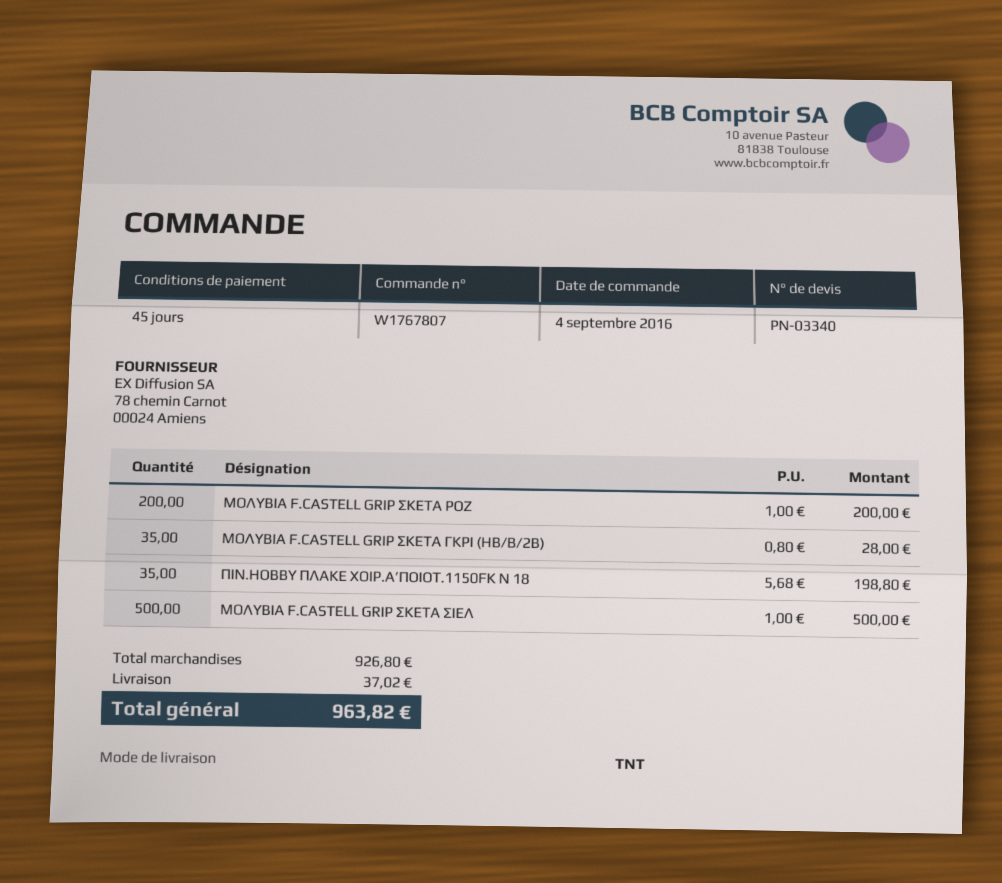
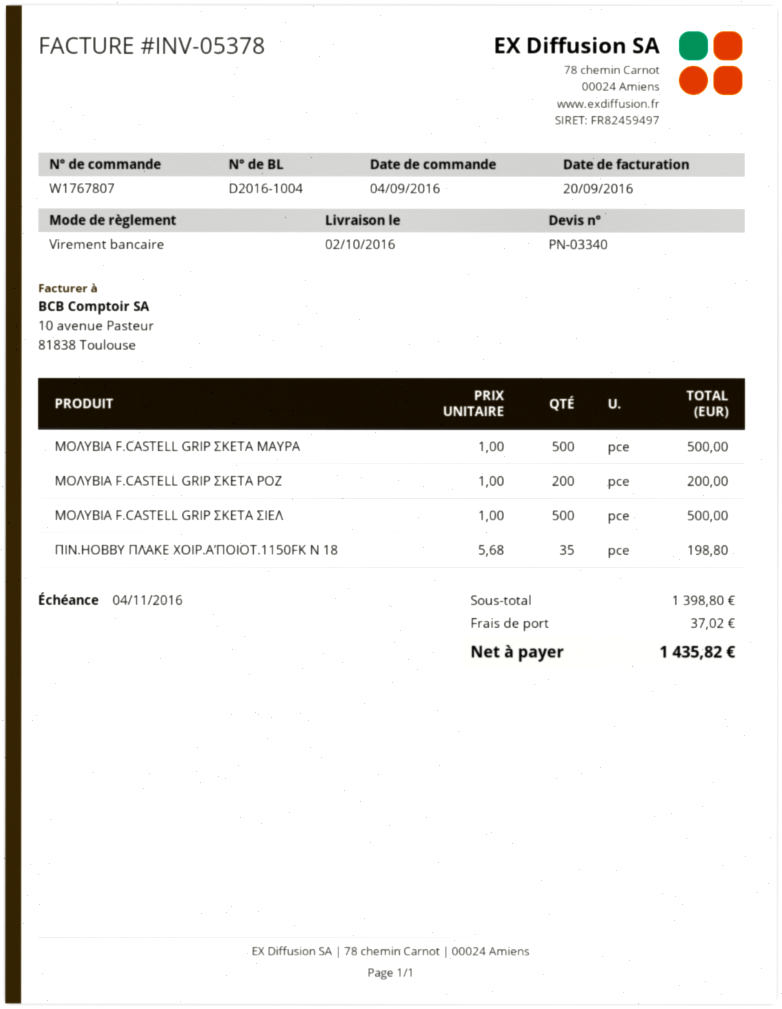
ΜΟΛΥΒΙΑ F.CASTELL GRIP ΣΚΕΤΑ ΓΚΡΙ (ΗΒ/Β/2Β): 35 x 0.80 = 28.00 -> none
ΜΟΛΥΒΙΑ F.CASTELL GRIP ΣΚΕΤΑ ΜΑΥΡΑ: none -> 500 x 1.00 = 500.00
subtotal: 926.80 -> 1398.80
total: 963.82 -> 1435.82

